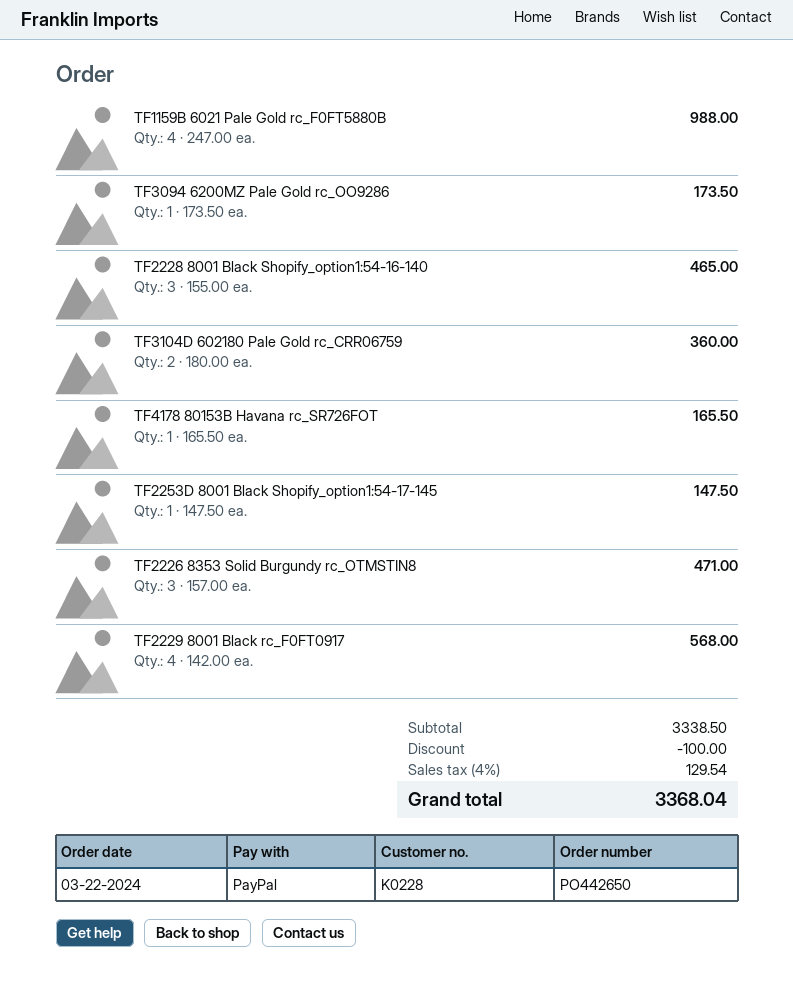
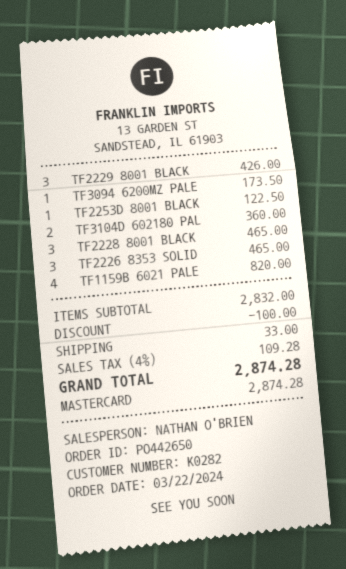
customer number: K0228 -> K0282
payment method: PayPal -> Mastercard
TF1159B 6021 Pale Gold rc_F0FT5880B: 4 for 988.00 -> 4 for 820.00
TF4178 80153B Havana rc_SR726FOT: 1 for 165.50 -> none
TF2253D 8001 Black Shopify_option1:54-17-145: 1 for 147.50 -> 1 for 122.50
TF2226 8353 Solid Burgundy rc_OTMSTIN8: 3 for 471.00 -> 3 for 465.00
TF2229 8001 Black rc_F0FT0917: 4 for 568.00 -> 3 for 426.00
subtotal: 3338.50 -> 2832.00
shipping: none -> 33.00
tax: 4% = 129.54 -> 4% = 109.28
total: 3368.04 -> 2874.28

